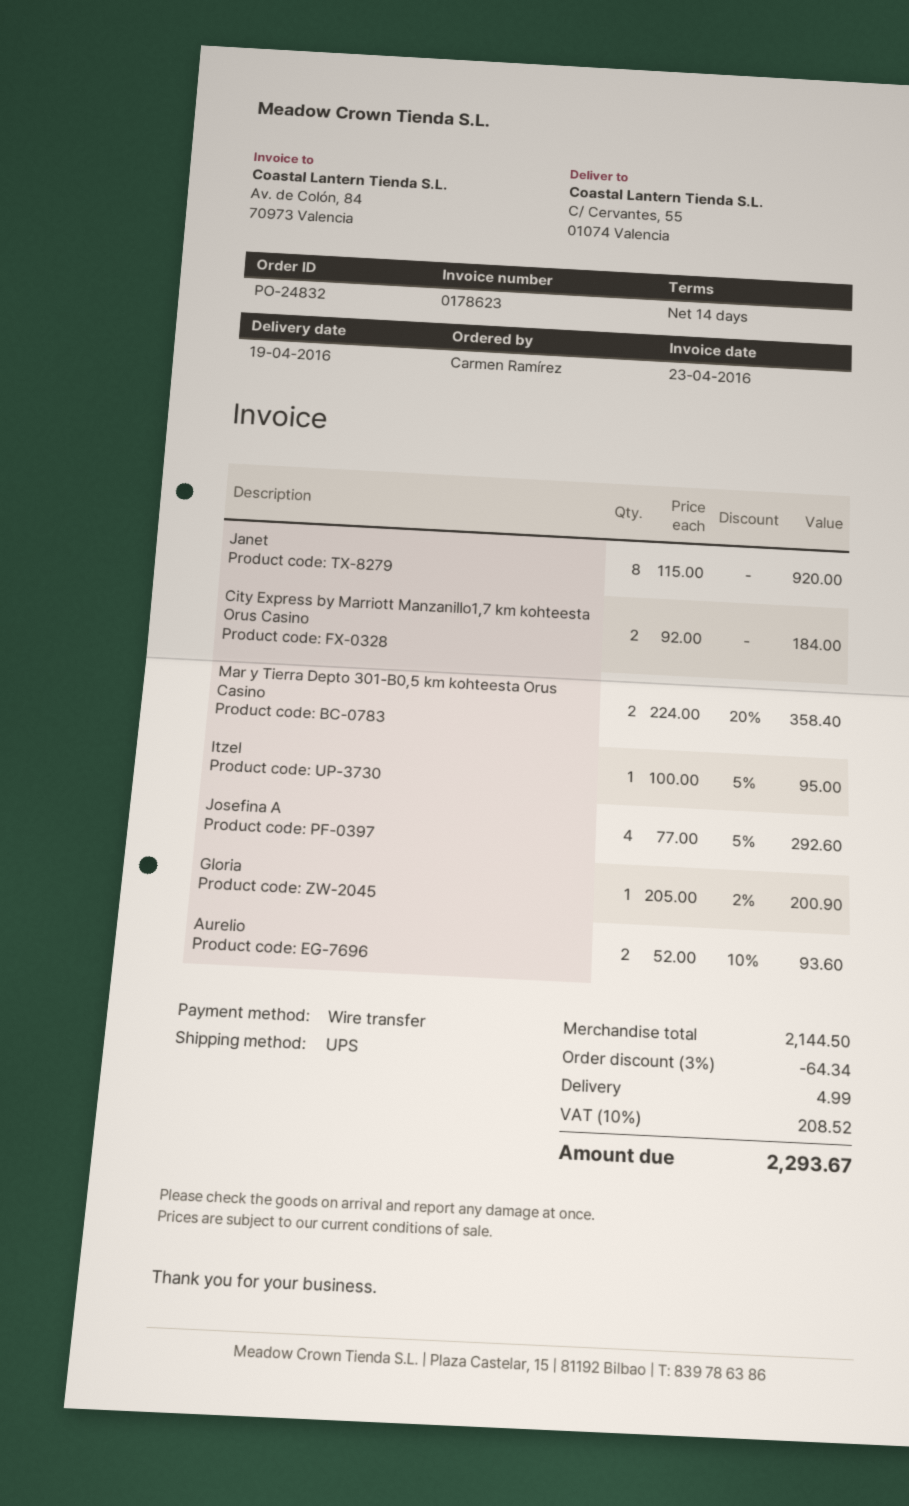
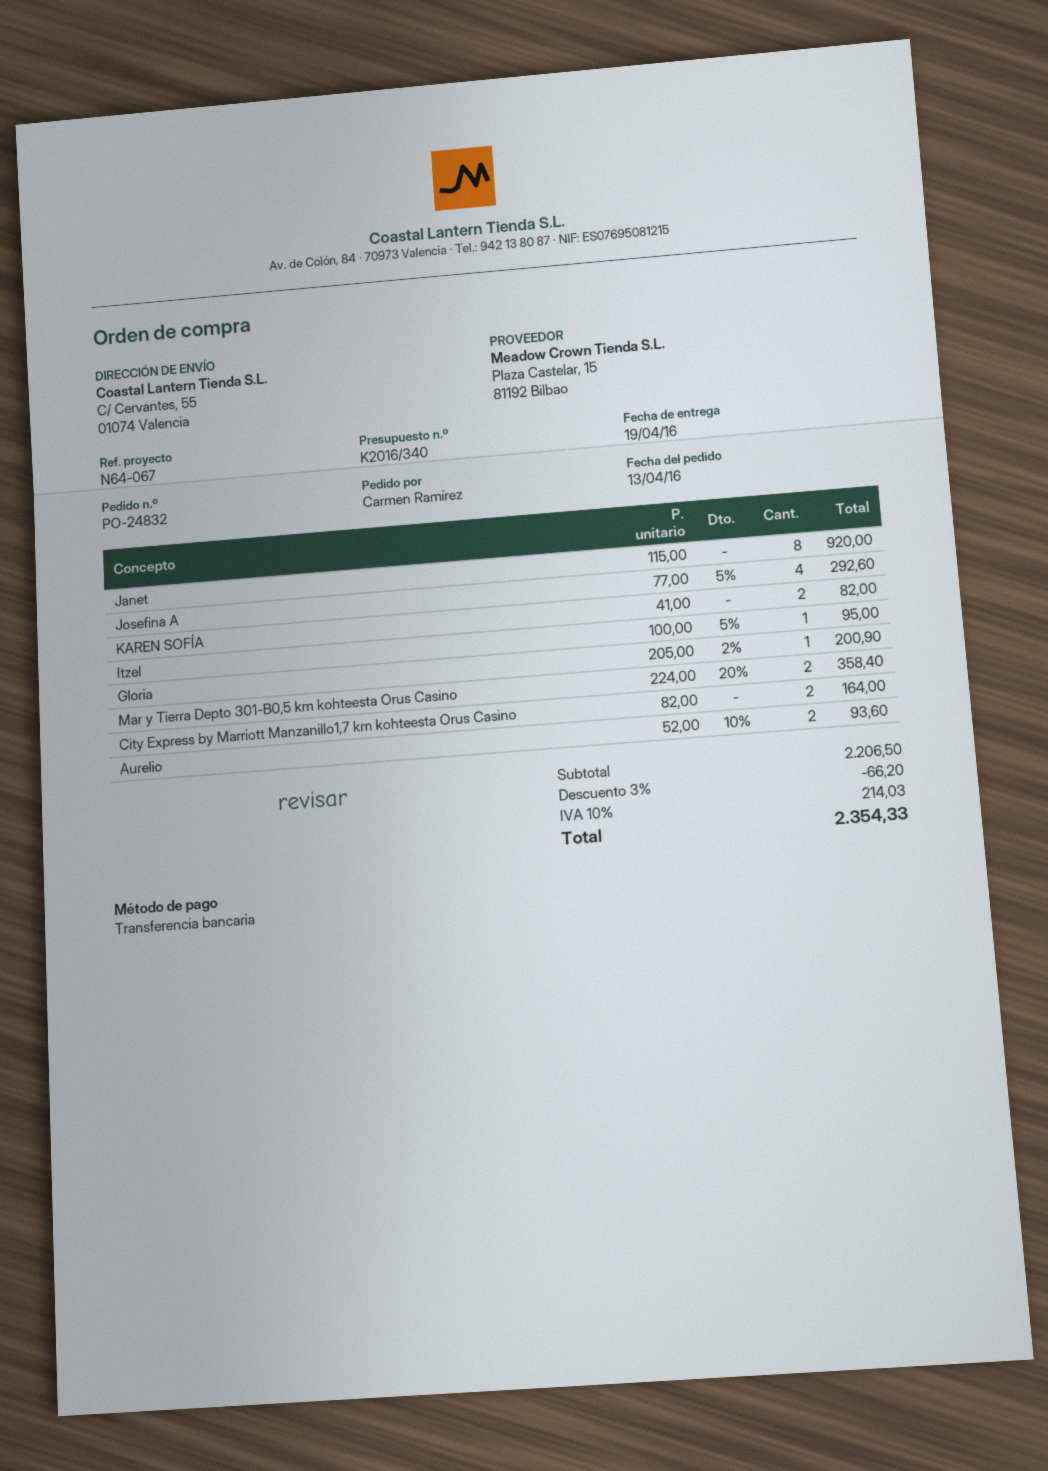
City Express by Marriott Manzanillo1,7 km kohteesta Orus Casino: 2 x 92.00 = 184.00 -> 2 x 82.00 = 164.00
KAREN SOFÍA: none -> 2 x 41.00 = 82.00
subtotal: 2144.50 -> 2206.50
discount: 3% = 64.34 -> 3% = 66.20
shipping: 4.99 -> none
tax: 10% = 208.52 -> 10% = 214.03
total: 2293.67 -> 2354.33

